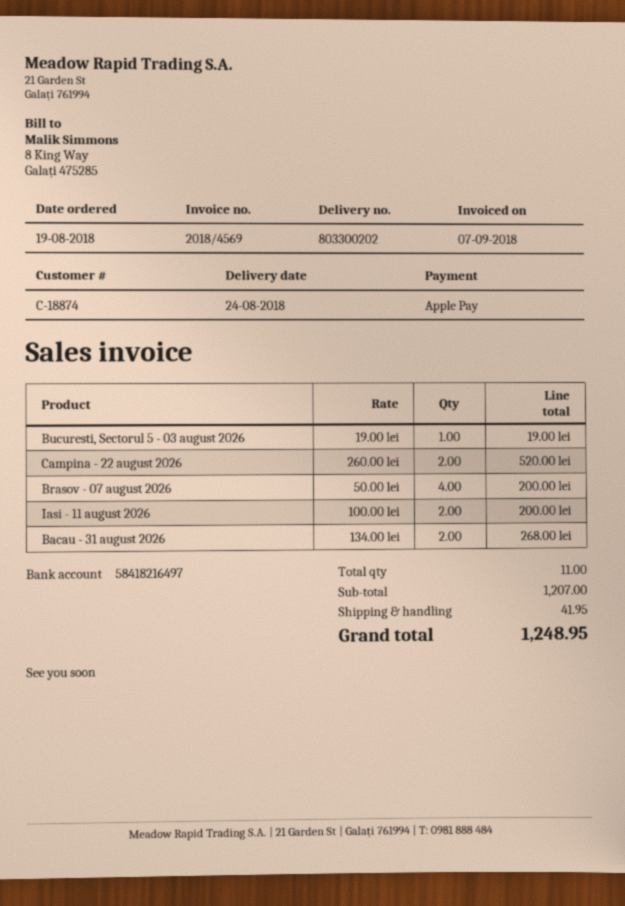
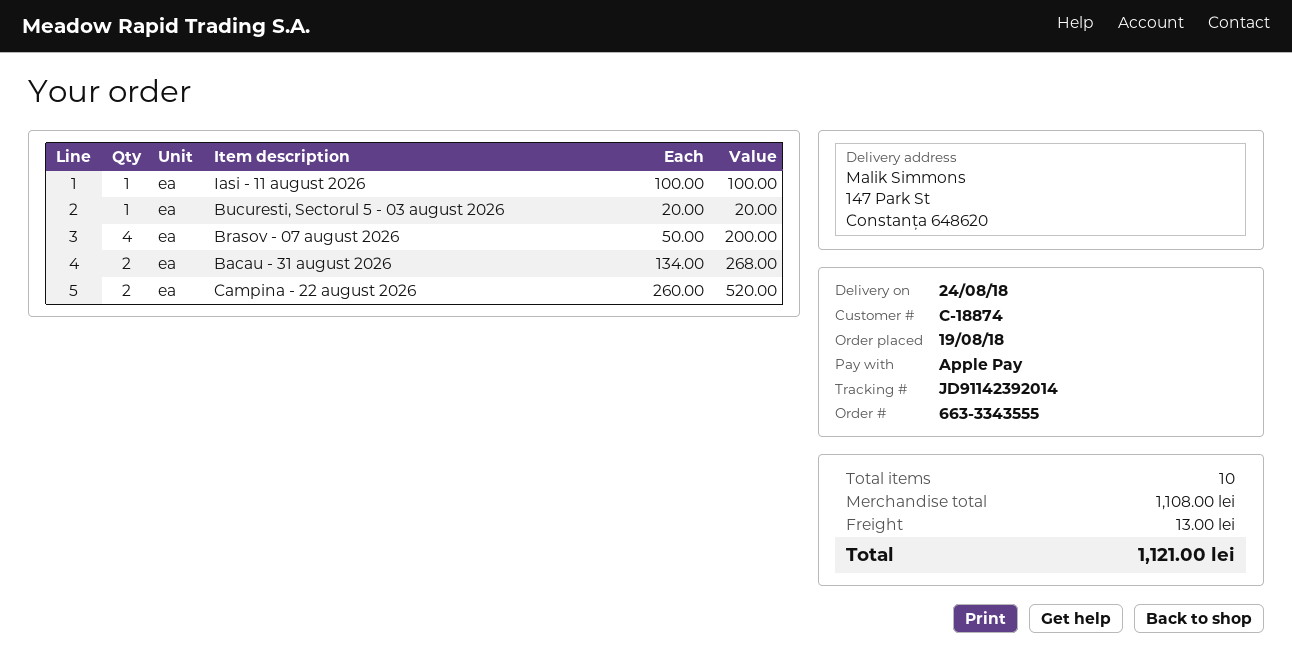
Bucuresti, Sectorul 5 - 03 august 2026: 1 x 19.00 = 19.00 -> 1 x 20.00 = 20.00
Iasi - 11 august 2026: 2 x 100.00 = 200.00 -> 1 x 100.00 = 100.00
total quantity: 11 -> 10
subtotal: 1207.00 -> 1108.00
shipping: 41.95 -> 13.00
total: 1248.95 -> 1121.00

